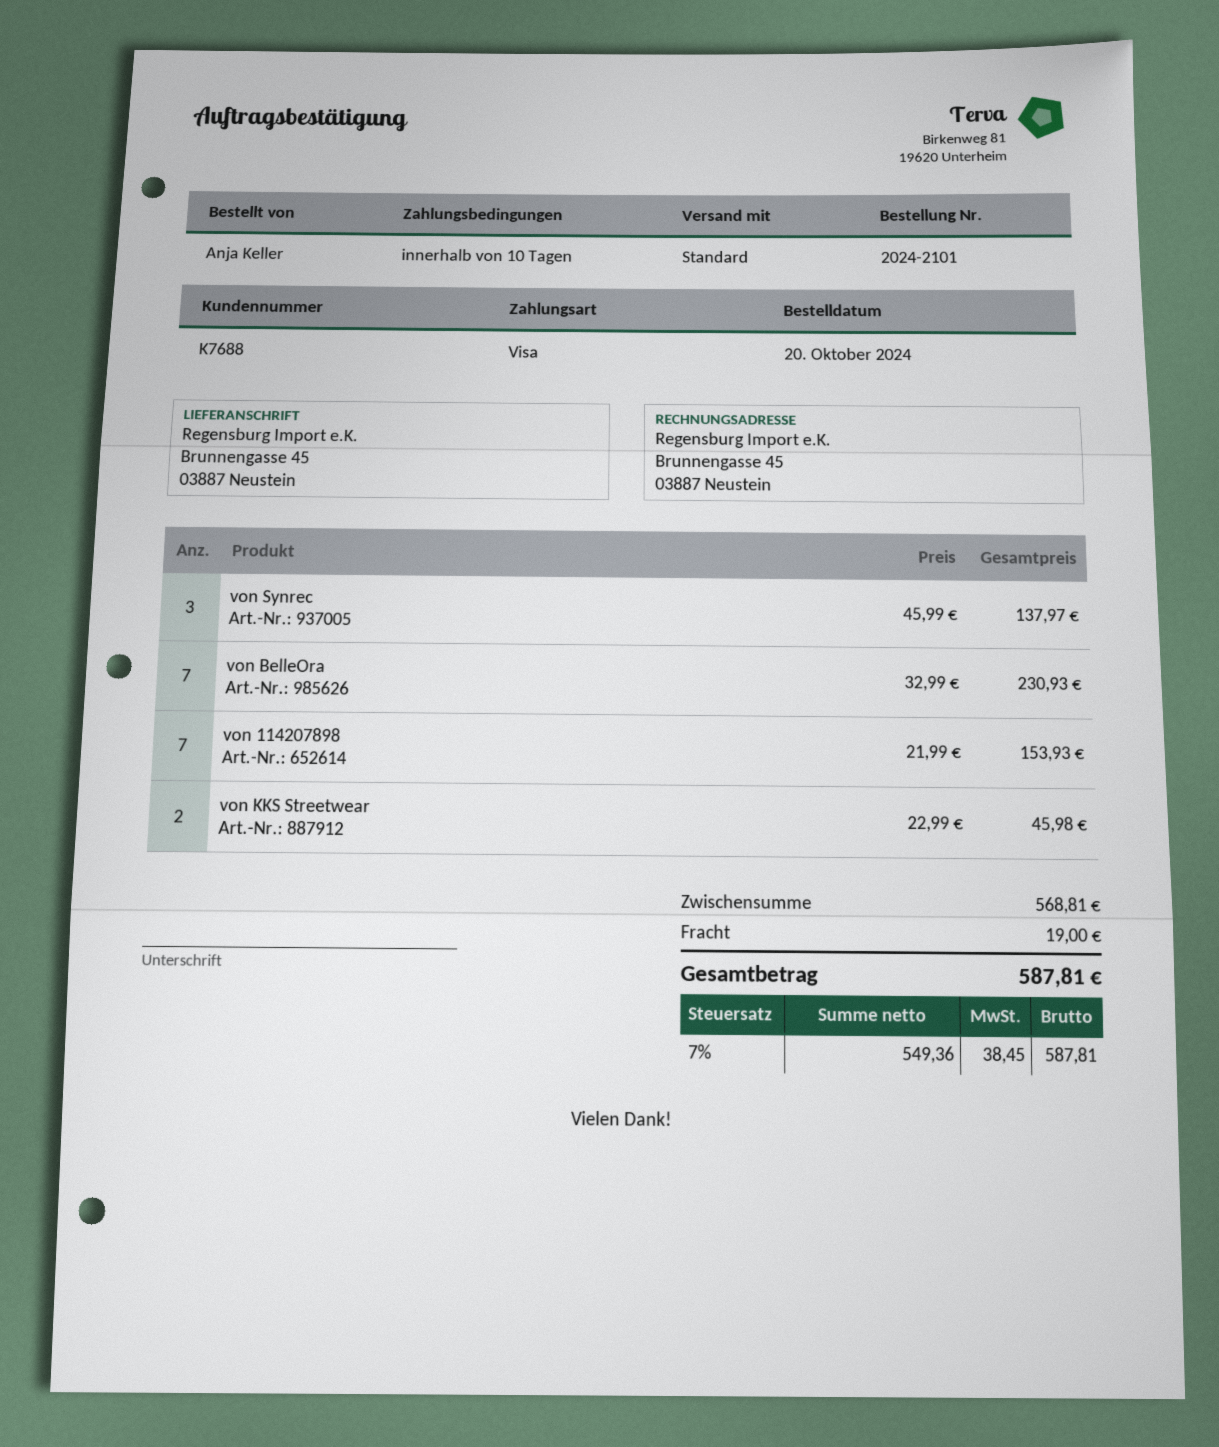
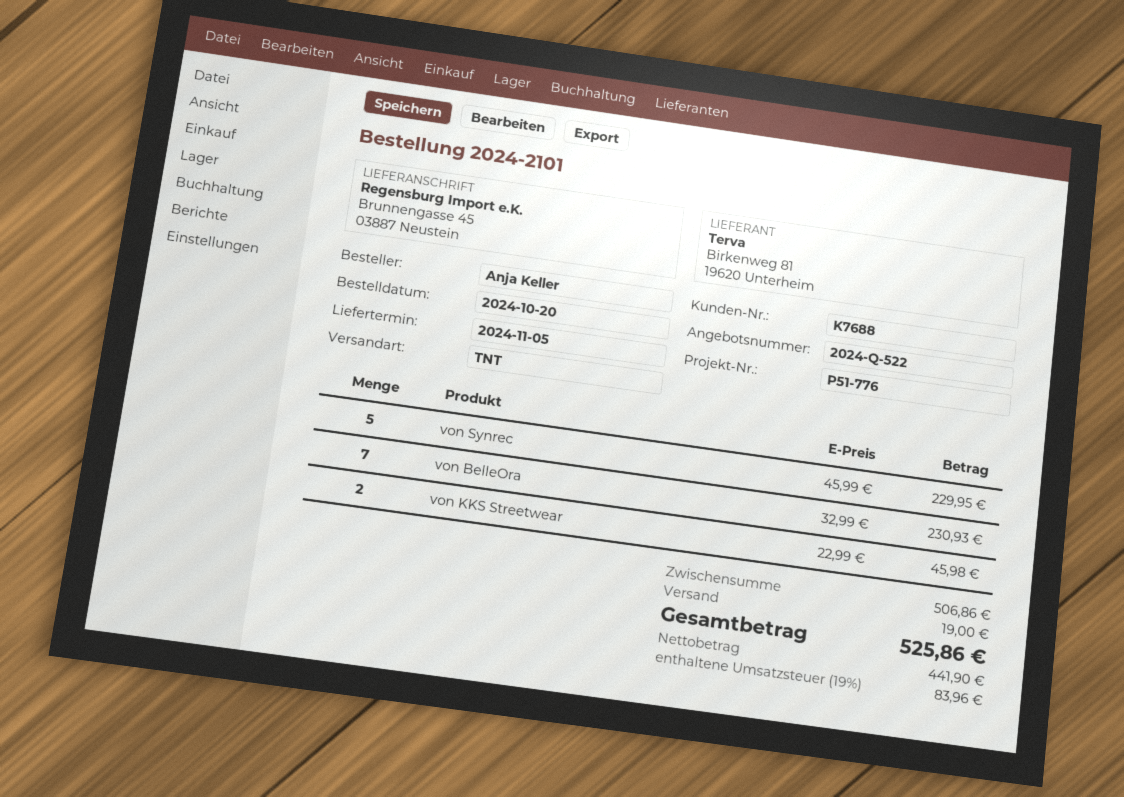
shipping method: standard -> TNT
von Synrec: 3 x 45.99 = 137.97 -> 5 x 45.99 = 229.95
von 114207898: 7 x 21.99 = 153.93 -> none
subtotal: 568.81 -> 506.86
net: 549.36 -> 441.90
tax: 7% = 38.45 -> 19% = 83.96
total: 587.81 -> 525.86

